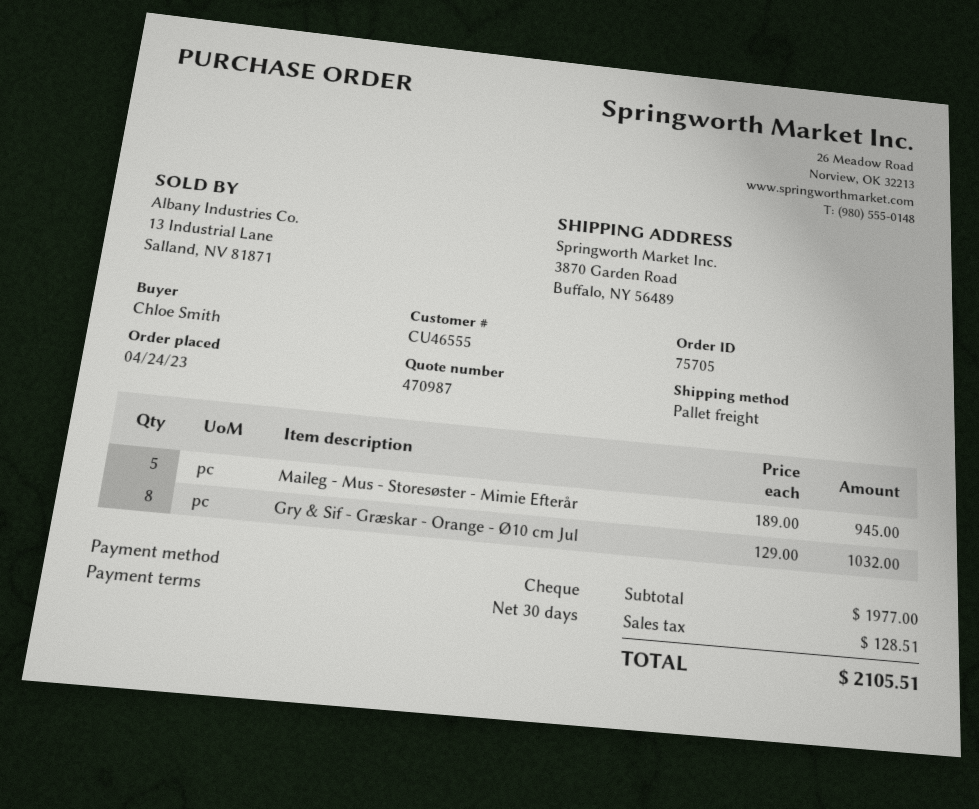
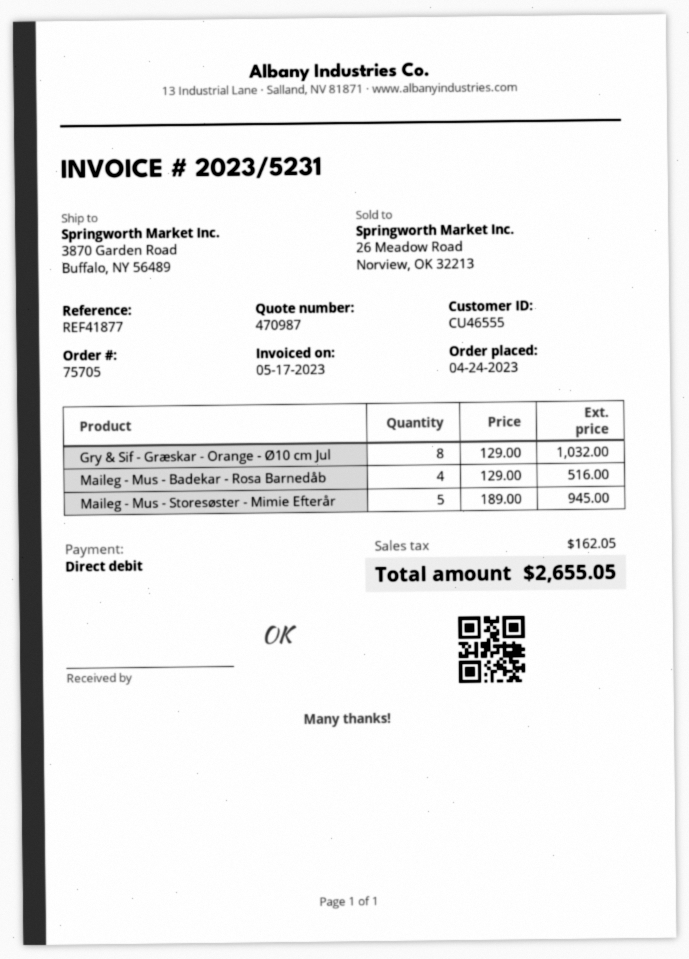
payment method: cheque -> direct debit
Maileg - Mus - Badekar - Rosa Barnedåb: none -> 4 x 129.00 = 516.00
tax: 128.51 -> 162.05
total: 2105.51 -> 2655.05

